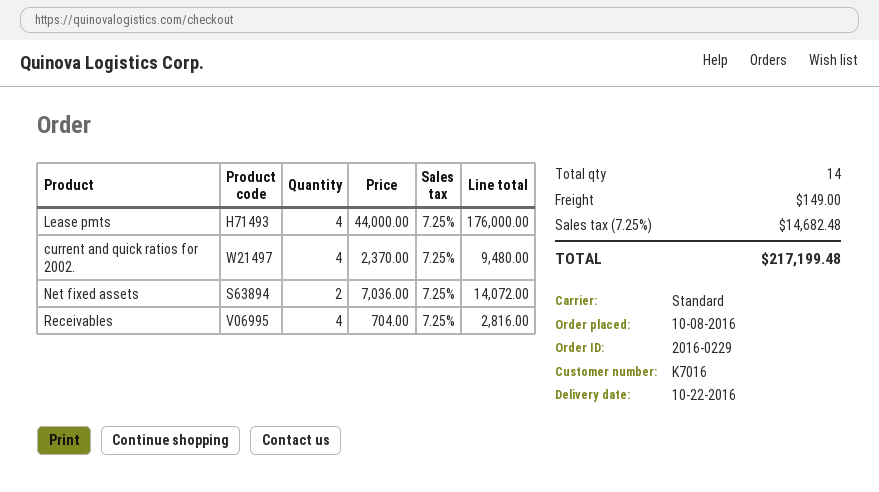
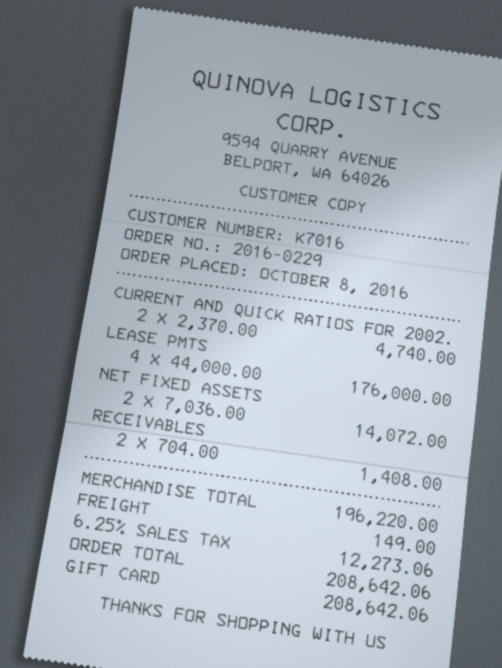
current and quick ratios for 2002.: 4 x 2370.00 = 9480.00 -> 2 x 2370.00 = 4740.00
Receivables: 4 x 704.00 = 2816.00 -> 2 x 704.00 = 1408.00
tax: 7.25% = 14682.48 -> 6.25% = 12273.06
total: 217199.48 -> 208642.06

